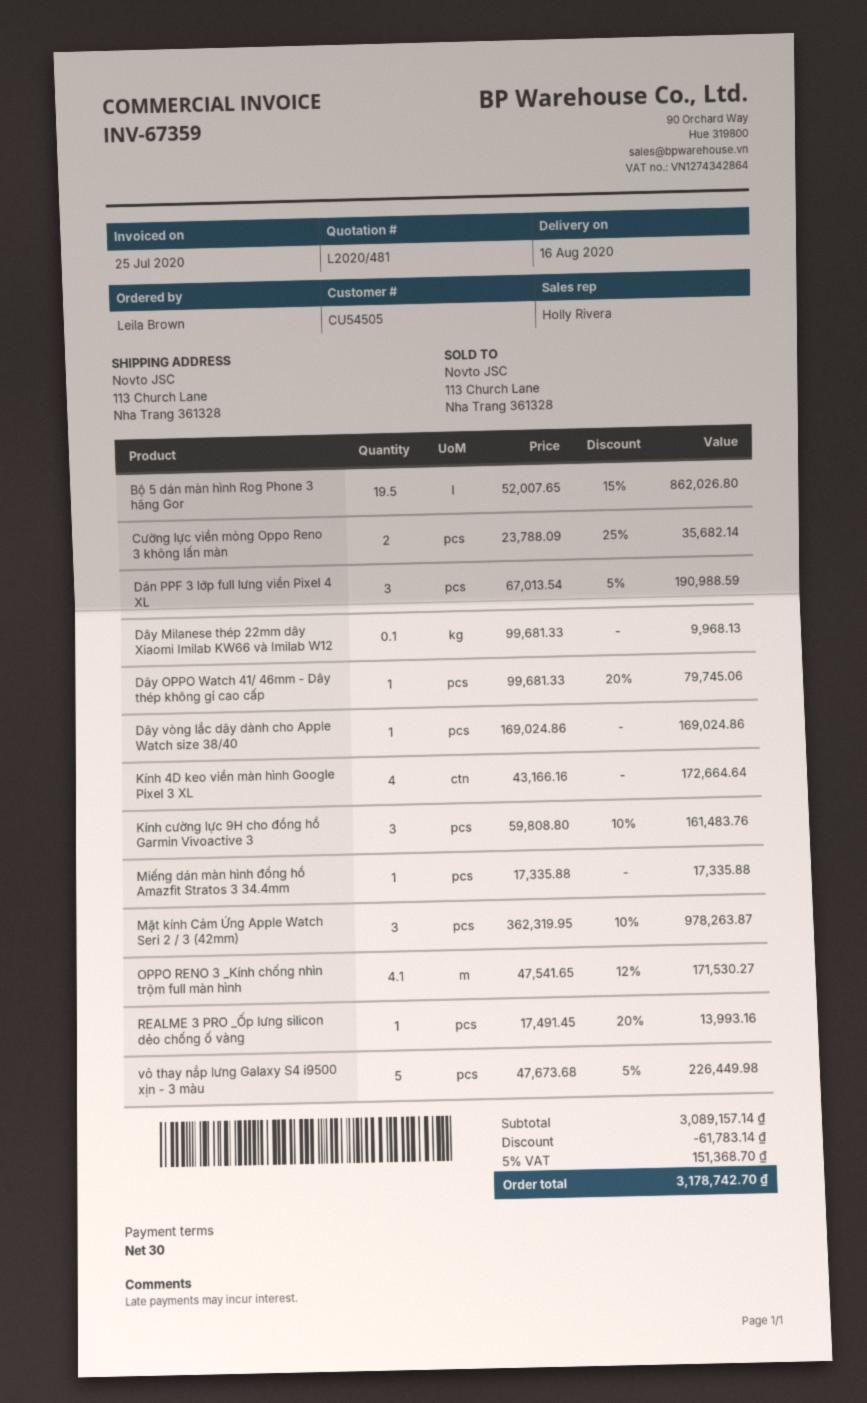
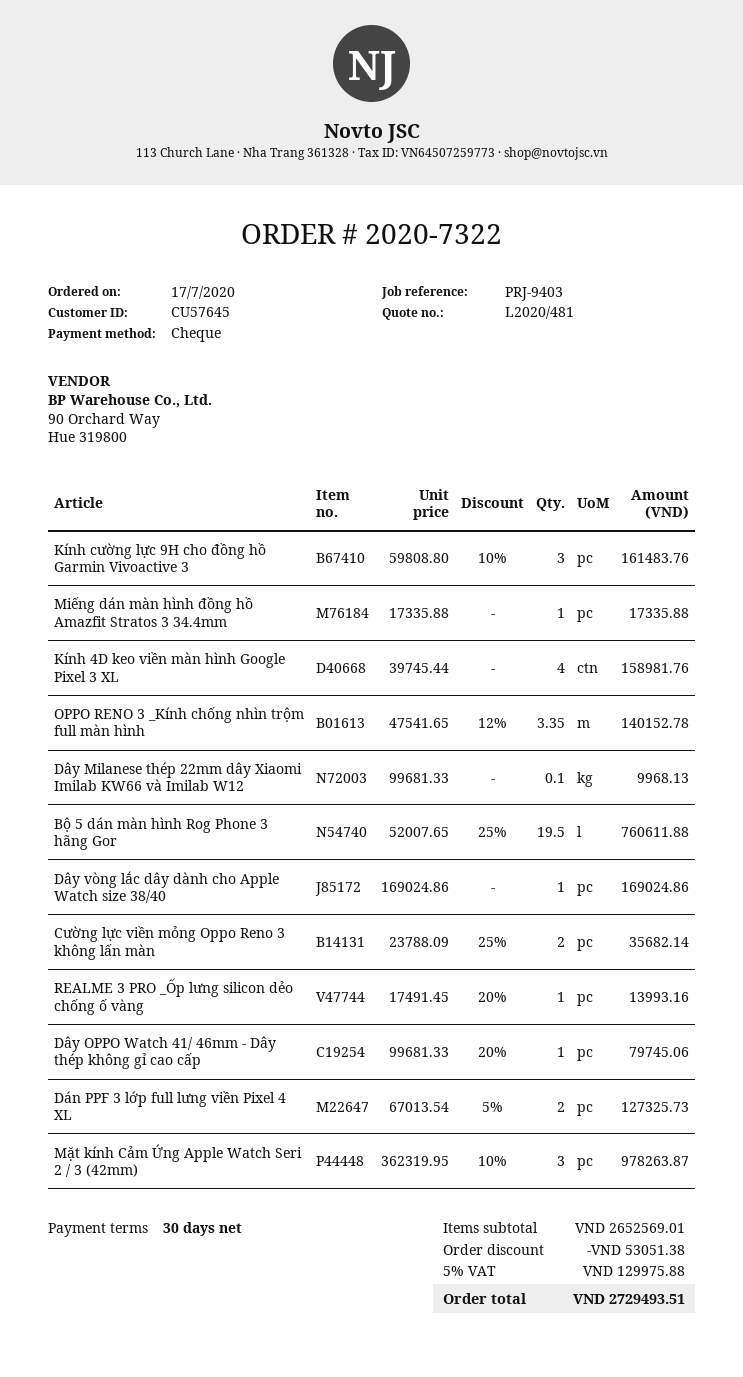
customer number: CU54505 -> CU57645
Bộ 5 dán màn hình Rog Phone 3 hãng Gor: 19.5 x 52007.65 - 15% = 862026.80 -> 19.5 x 52007.65 - 25% = 760611.88
Dán PPF 3 lớp full lưng viền Pixel 4 XL: 3 x 67013.54 - 5% = 190988.59 -> 2 x 67013.54 - 5% = 127325.73
Kính 4D keo viền màn hình Google Pixel 3 XL: 4 x 43166.16 = 172664.64 -> 4 x 39745.44 = 158981.76
OPPO RENO 3 _Kính chống nhìn trộm full màn hình: 4.1 x 47541.65 - 12% = 171530.27 -> 3.35 x 47541.65 - 12% = 140152.78
vỏ thay nắp lưng Galaxy S4 i9500 xịn - 3 màu: 5 x 47673.68 - 5% = 226449.98 -> none
subtotal: 3089157.14 -> 2652569.01
discount: 61783.14 -> 53051.38
tax: 5% = 151368.70 -> 5% = 129975.88
total: 3178742.70 -> 2729493.51

